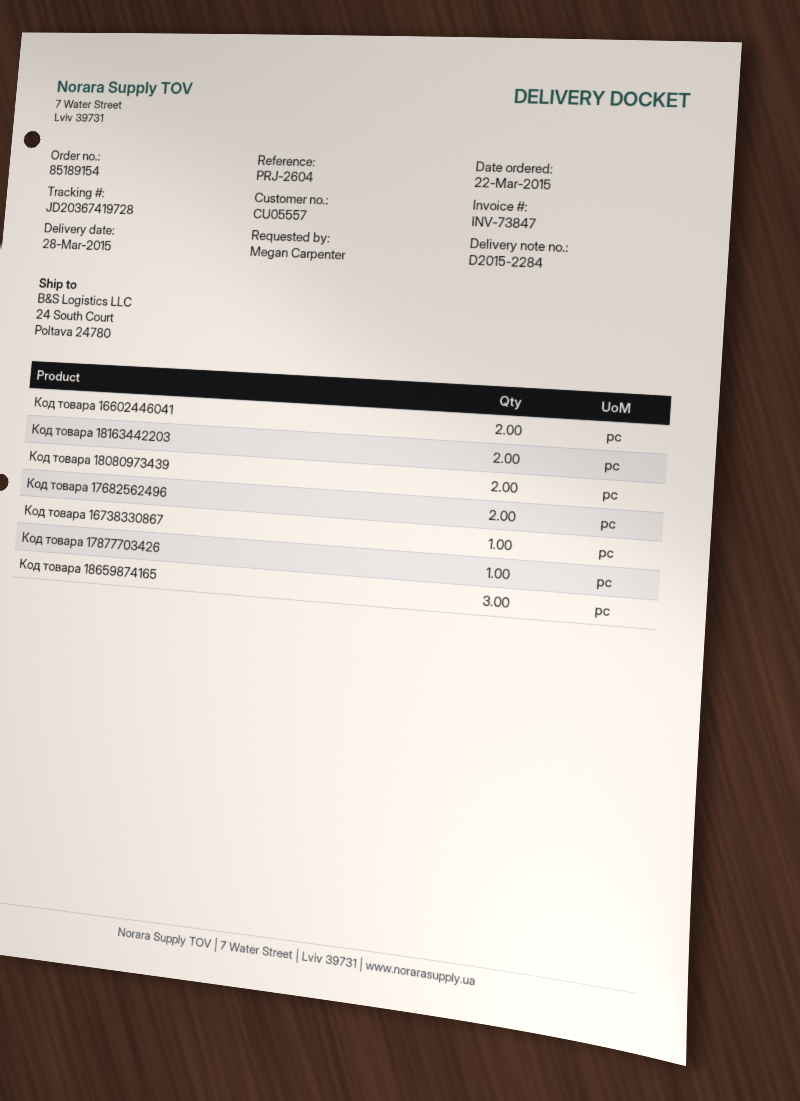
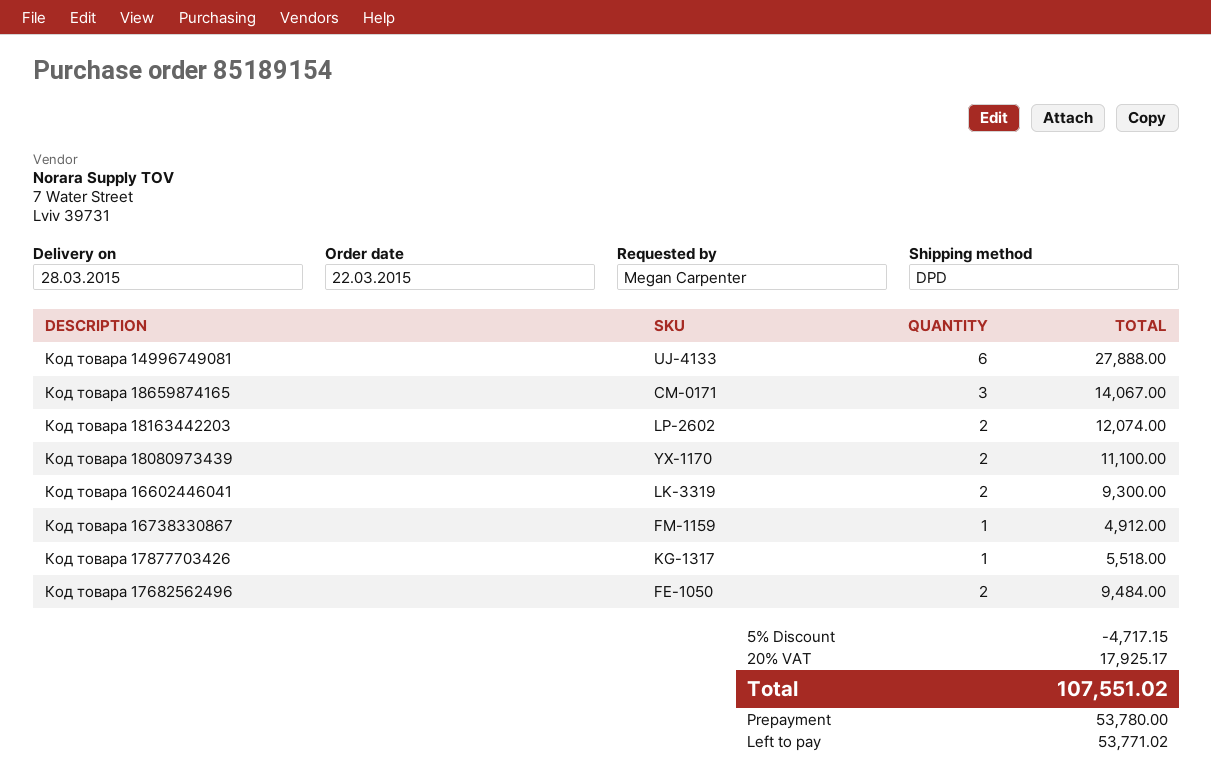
Код товара 14996749081: none -> 6

